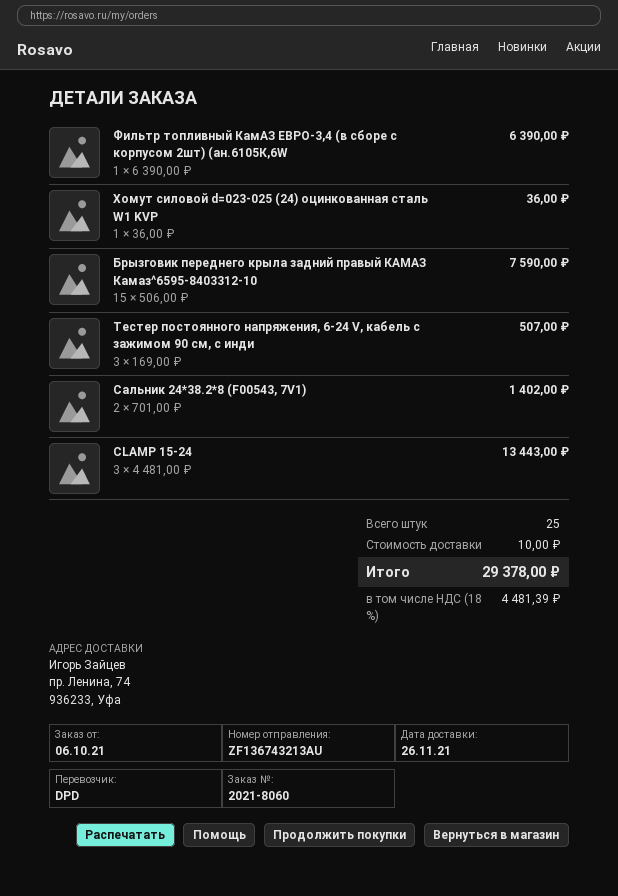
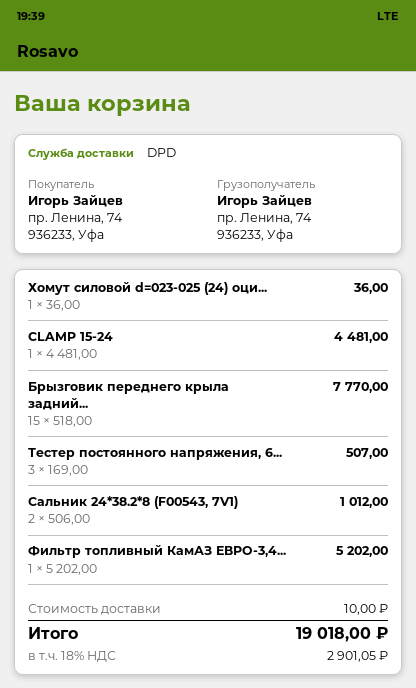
Фильтр топливный КамАЗ ЕВРО-3,4 (в сборе с корпусом 2шт) (ан.6105К,6W: 1 x 6390.00 = 6390.00 -> 1 x 5202.00 = 5202.00
Брызговик переднего крыла задний правый КАМАЗ Камаз^6595-8403312-10: 15 x 506.00 = 7590.00 -> 15 x 518.00 = 7770.00
Сальник 24*38.2*8 (F00543, 7V1): 2 x 701.00 = 1402.00 -> 2 x 506.00 = 1012.00
CLAMP 15-24: 3 x 4481.00 = 13443.00 -> 1 x 4481.00 = 4481.00
tax: 18% = 4481.39 -> 18% = 2901.05
total: 29378.00 -> 19018.00

